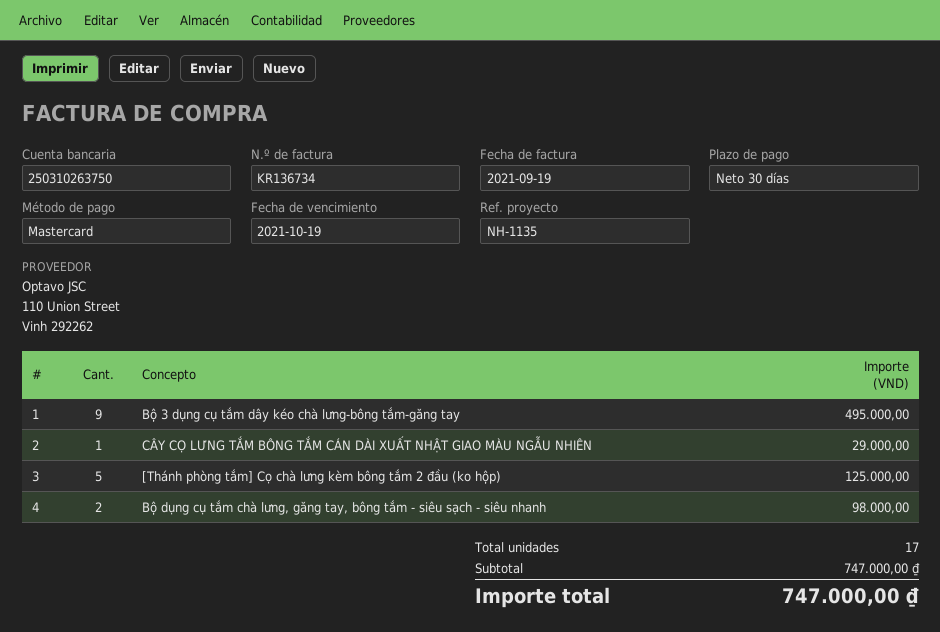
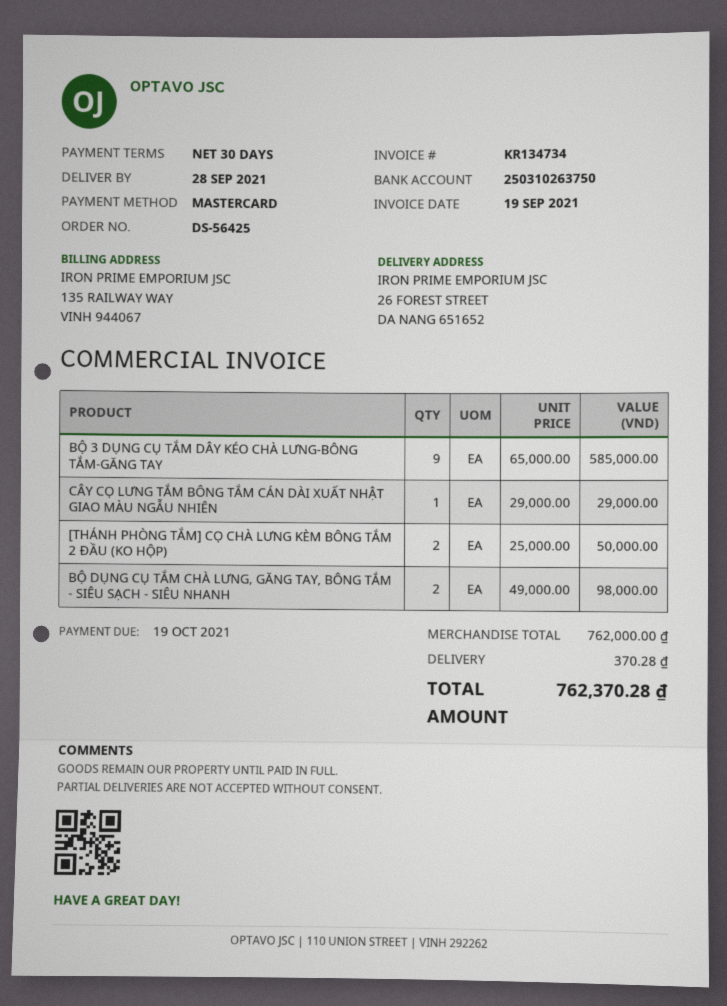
invoice number: KR136734 -> KR134734
Bộ 3 dụng cụ tắm dây kéo chà lưng-bông tắm-găng tay: 9 for 495000.00 -> 9 for 585000.00
[Thánh phòng tắm] Cọ chà lưng kèm bông tắm 2 đầu (ko hộp): 5 for 125000.00 -> 2 for 50000.00
subtotal: 747000.00 -> 762000.00
shipping: none -> 370.28
total: 747000.00 -> 762370.28

